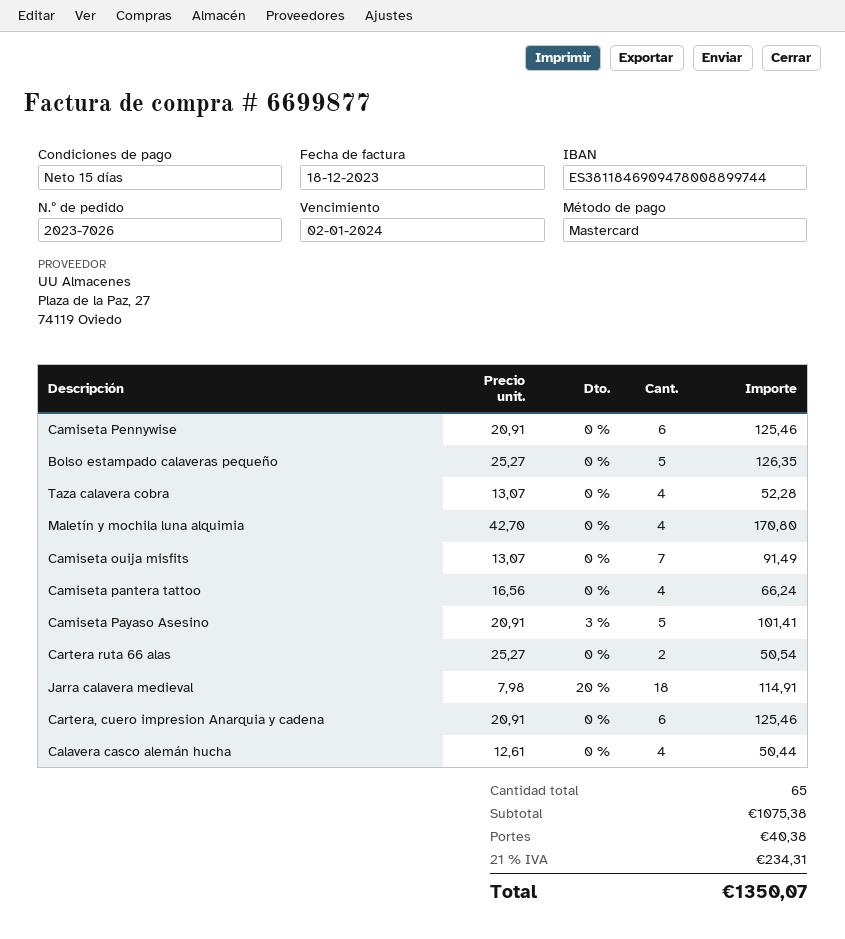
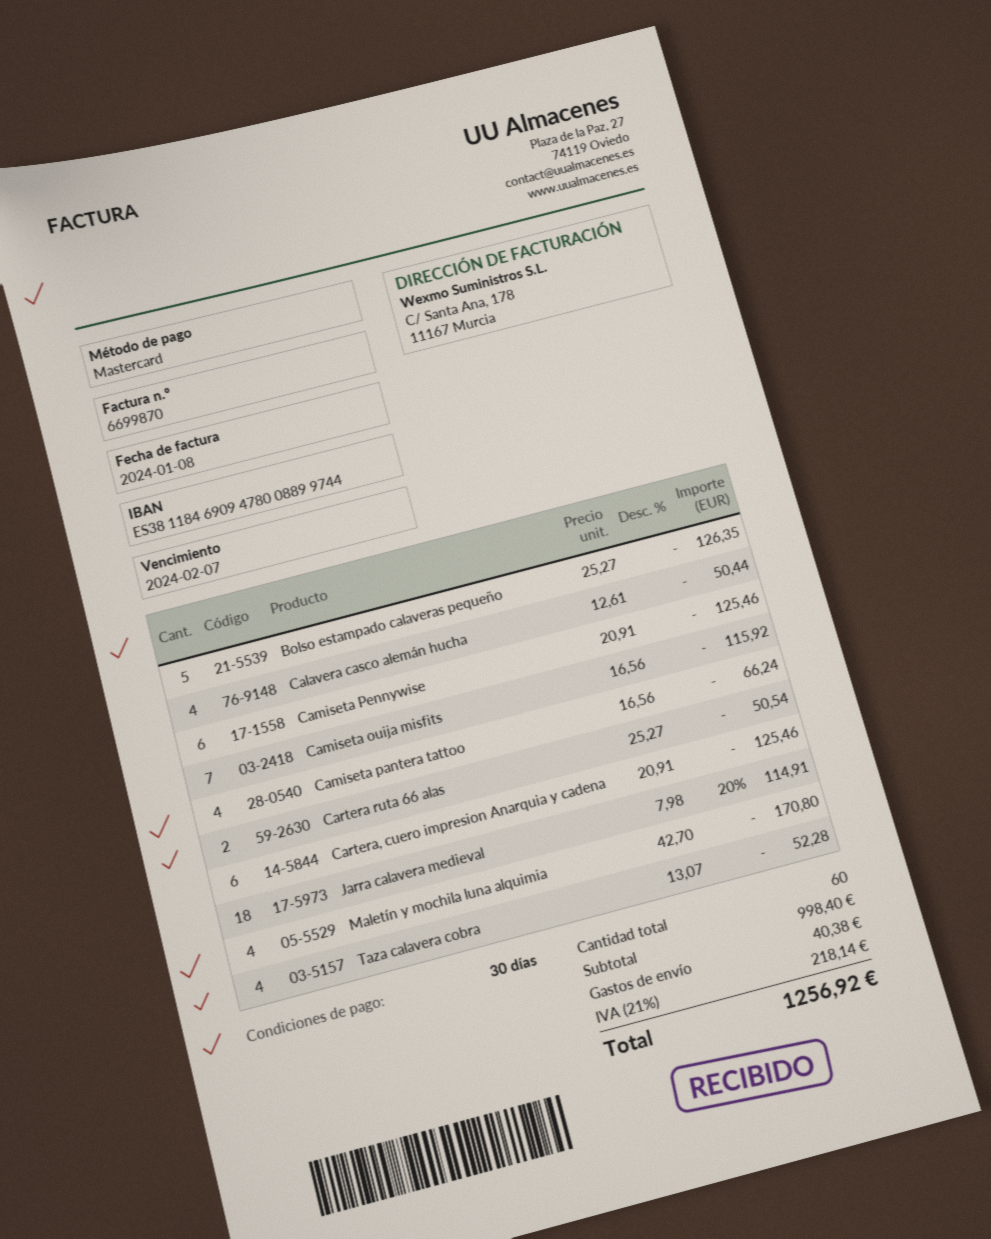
invoice number: 6699877 -> 6699870
invoice date: 2023-12-18 -> 2024-01-08
payment terms: 15 days -> 30 days
due date: 2024-01-02 -> 2024-02-07
Camiseta ouija misfits: 7 x 13.07 = 91.49 -> 7 x 16.56 = 115.92
Camiseta Payaso Asesino: 5 x 20.91 - 3% = 101.41 -> none
total quantity: 65 -> 60
subtotal: 1075.38 -> 998.40
tax: 21% = 234.31 -> 21% = 218.14
total: 1350.07 -> 1256.92

